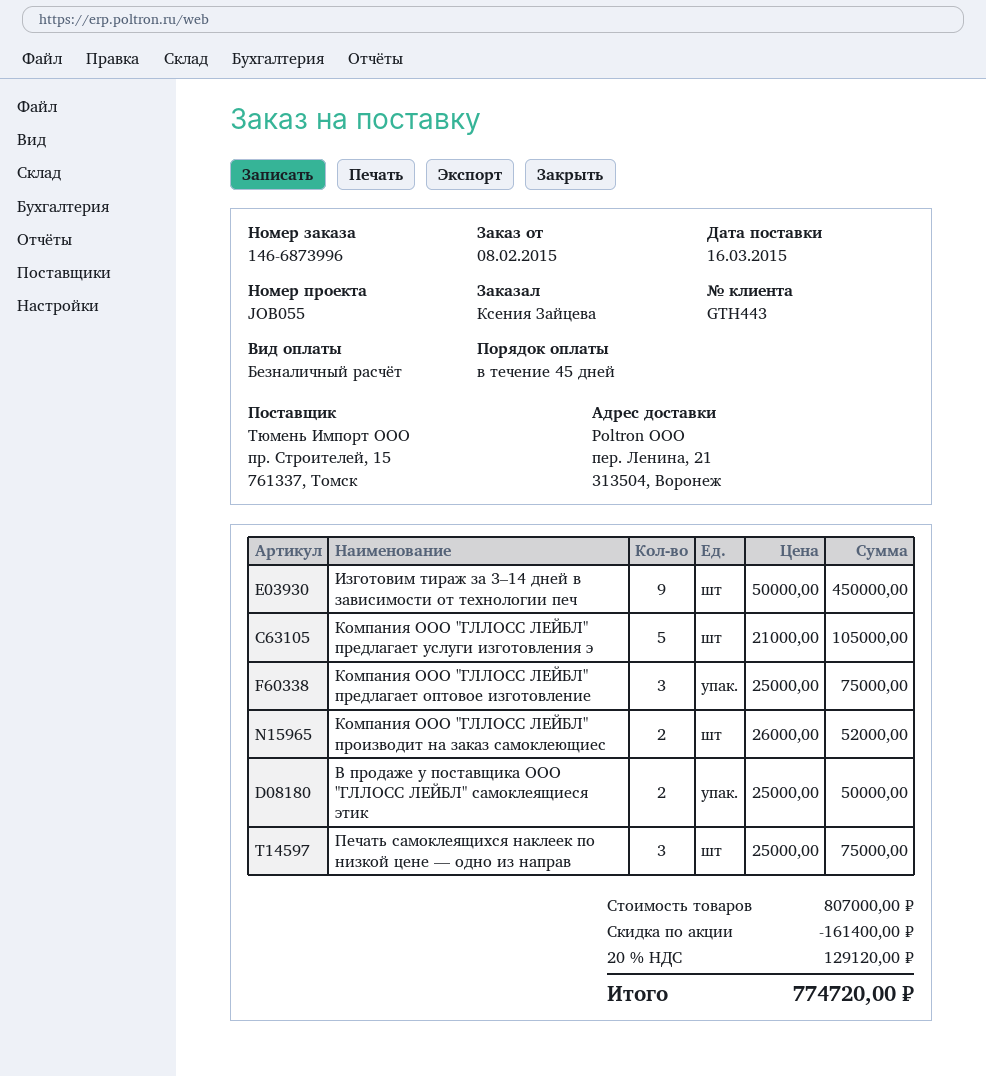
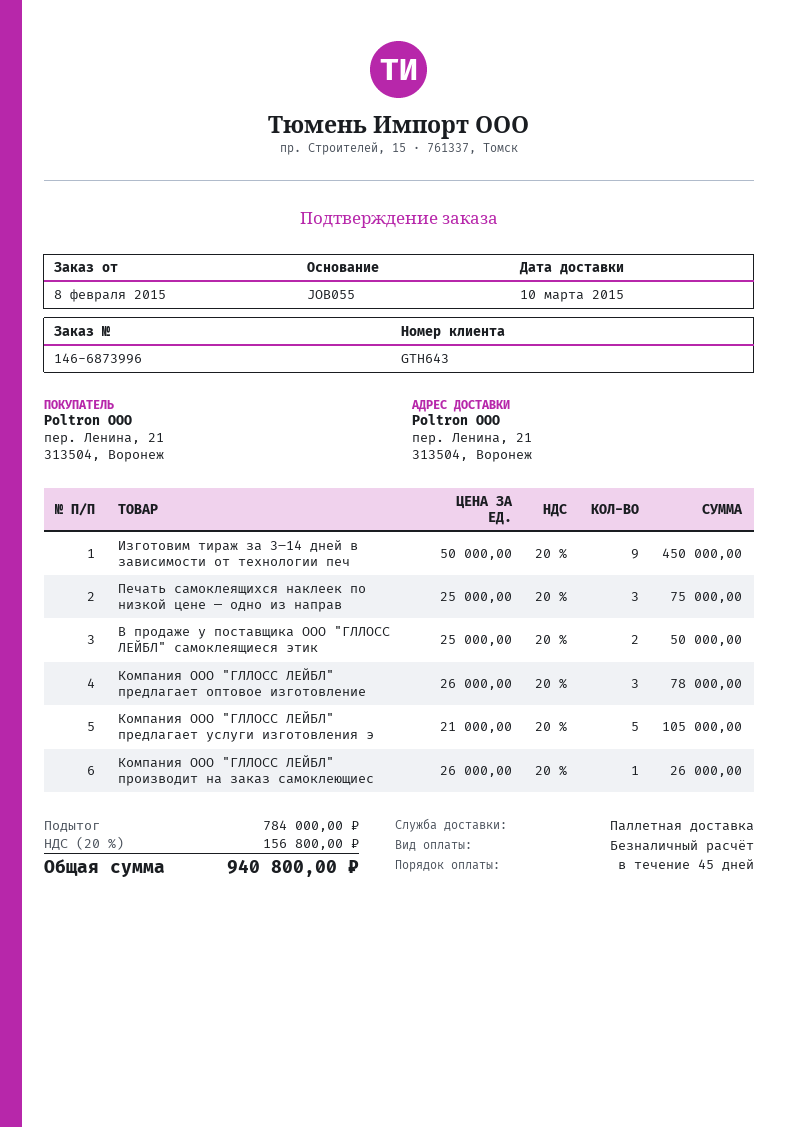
delivery date: 2015-03-16 -> 2015-03-10
customer number: GTH443 -> GTH643
Компания ООО "ГЛЛОСС ЛЕЙБЛ" предлагает оптовое изготовление: 3 x 25000.00 = 75000.00 -> 3 x 26000.00 = 78000.00
Компания ООО "ГЛЛОСС ЛЕЙБЛ" производит на заказ самоклеющиес: 2 x 26000.00 = 52000.00 -> 1 x 26000.00 = 26000.00
subtotal: 807000.00 -> 784000.00
discount: 161400.00 -> none
tax: 20% = 129120.00 -> 20% = 156800.00
total: 774720.00 -> 940800.00

